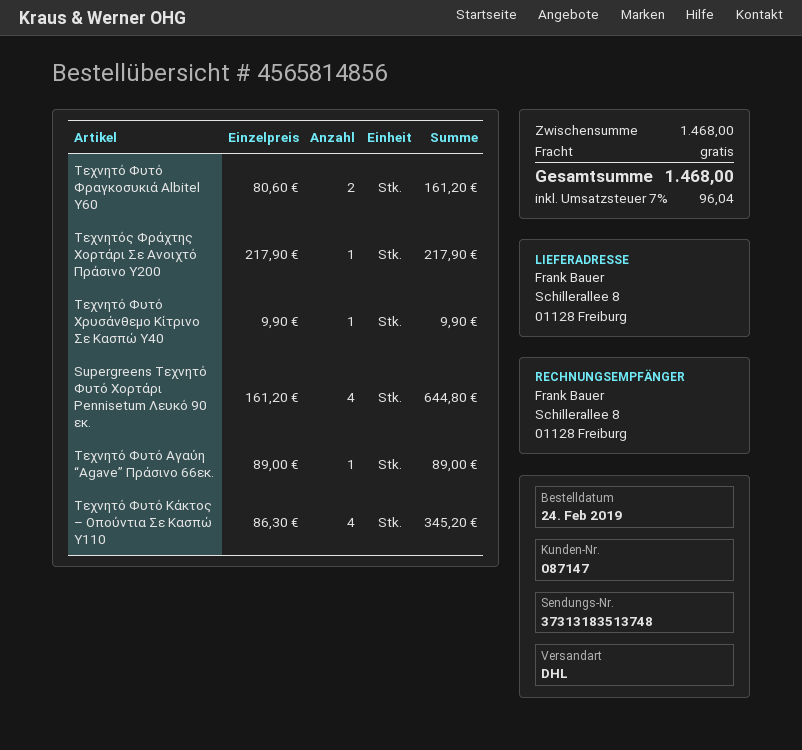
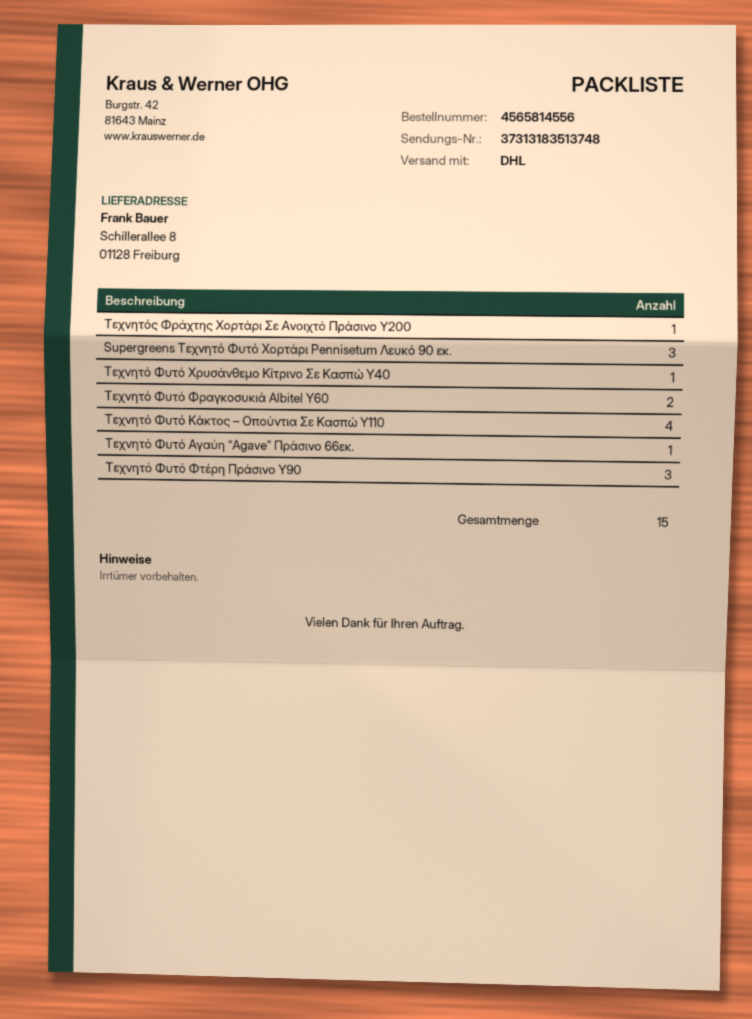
order number: 4565814856 -> 4565814556
Supergreens Τεχνητό Φυτό Χορτάρι Pennisetum Λευκό 90 εκ.: 4 -> 3
Τεχνητό Φυτό Φτέρη Πράσινο Υ90: none -> 3

